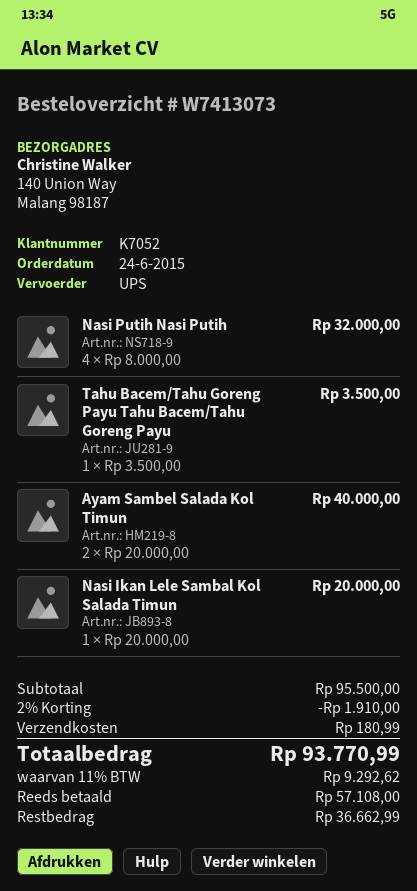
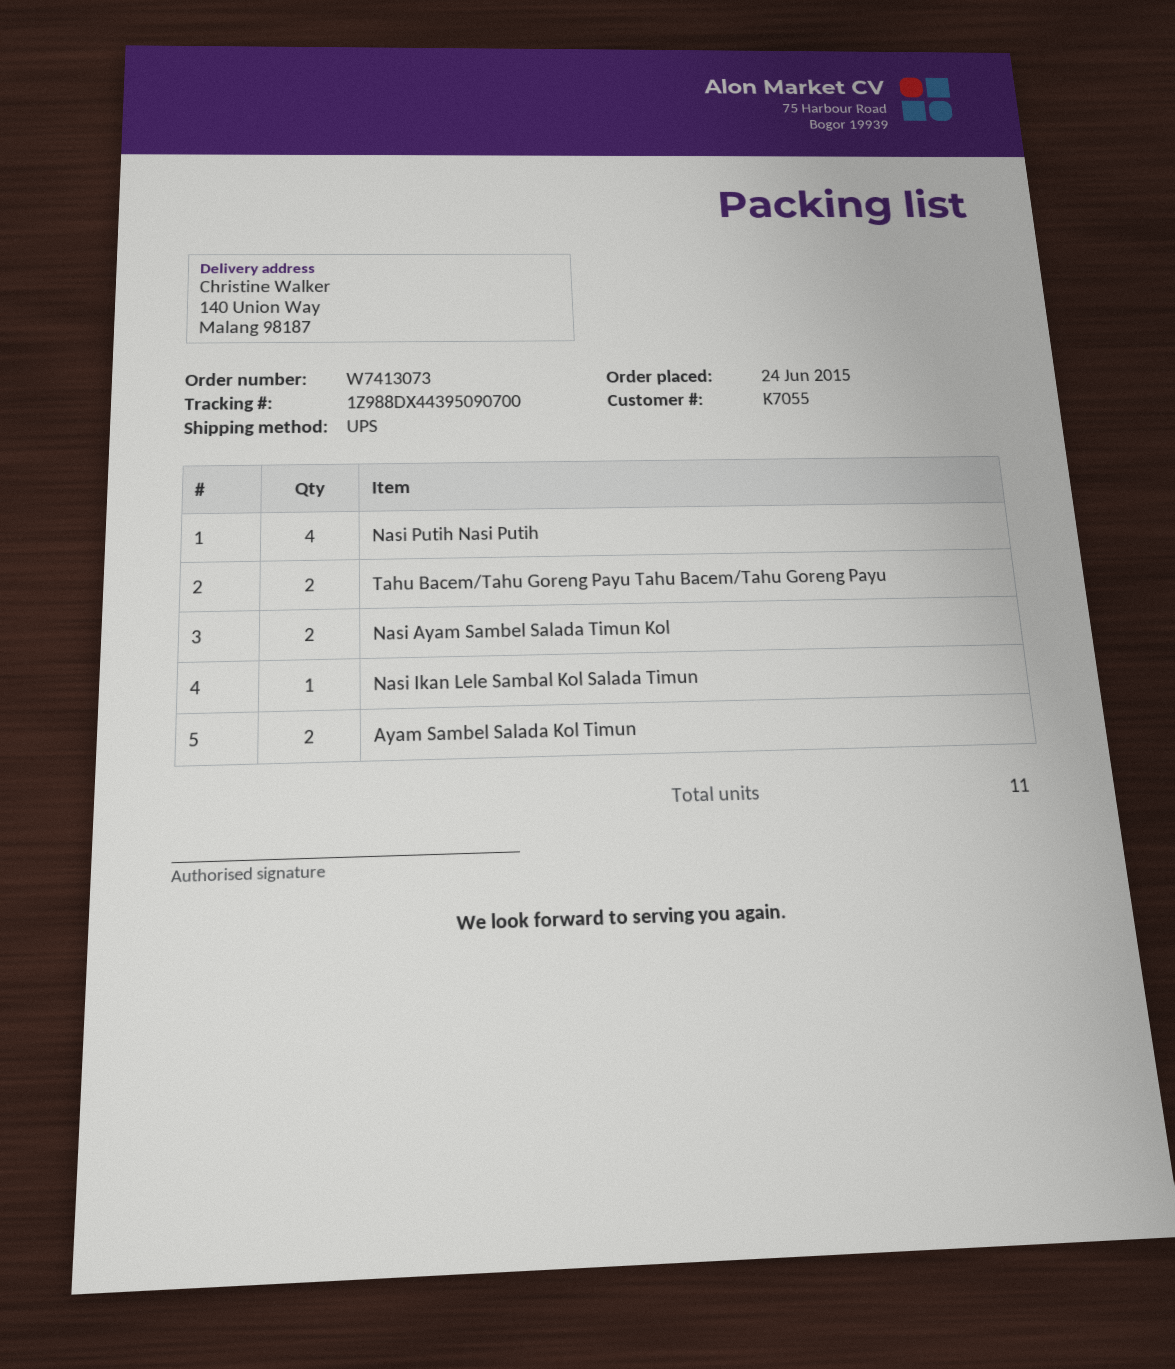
customer number: K7052 -> K7055
Tahu Bacem/Tahu Goreng Payu Tahu Bacem/Tahu Goreng Payu: 1 -> 2
Nasi Ayam Sambel Salada Timun Kol: none -> 2

